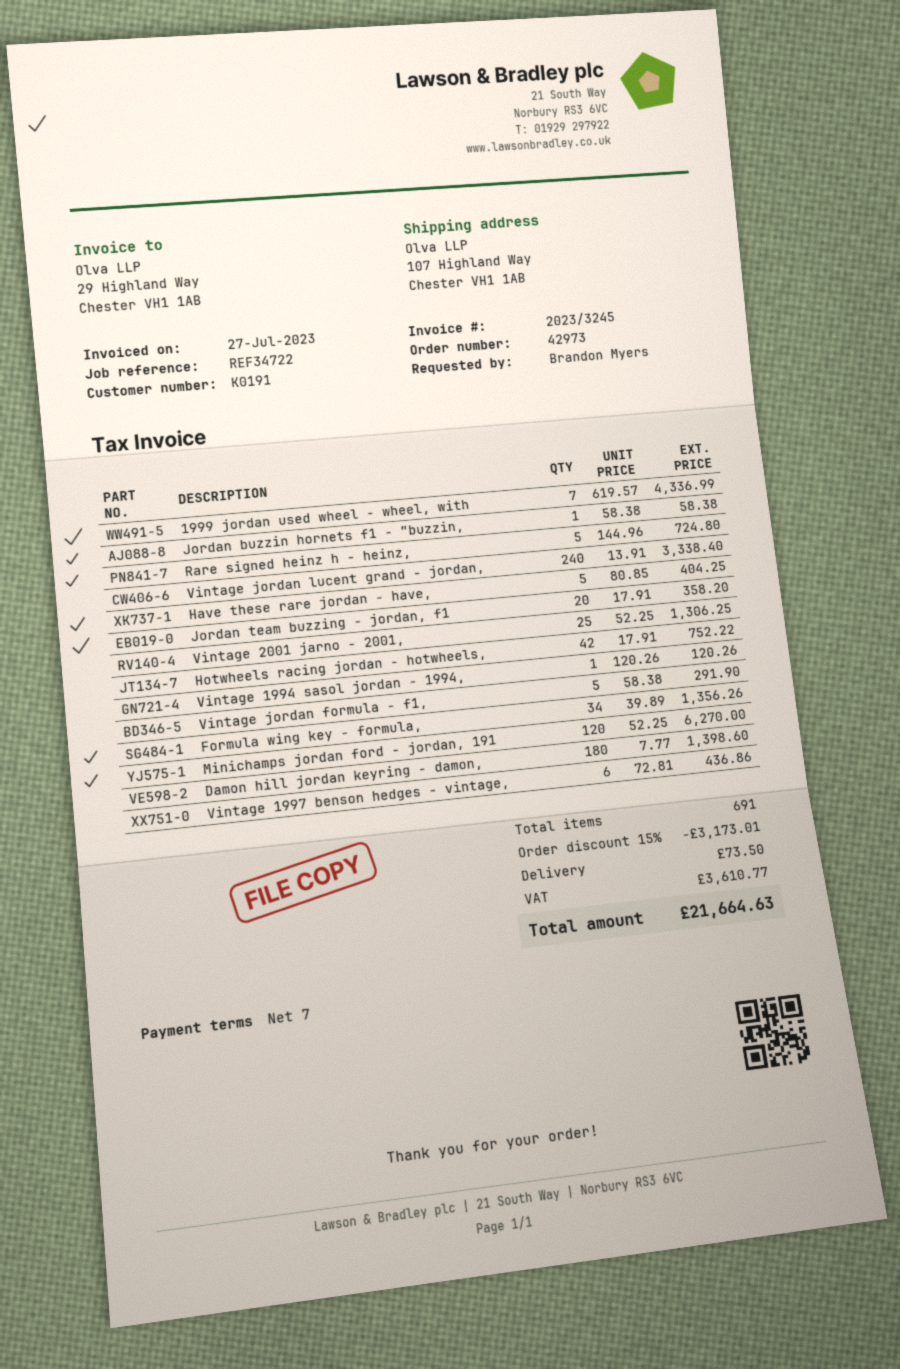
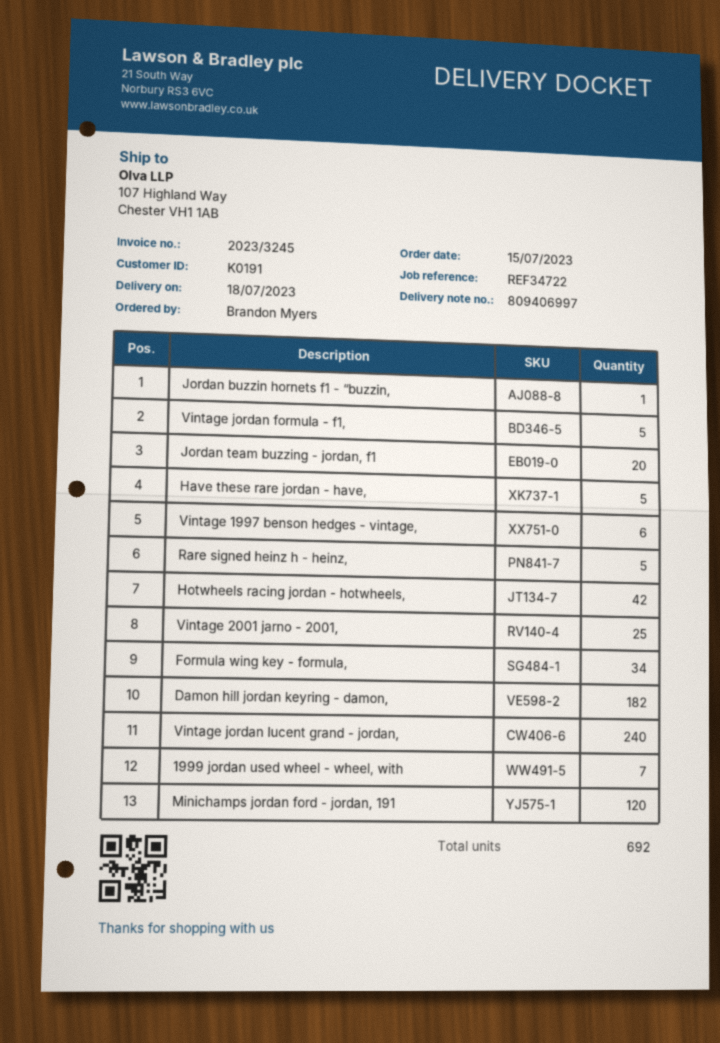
Vintage 1994 sasol jordan - 1994,: 1 -> none
Damon hill jordan keyring - damon,: 180 -> 182
total quantity: 691 -> 692

